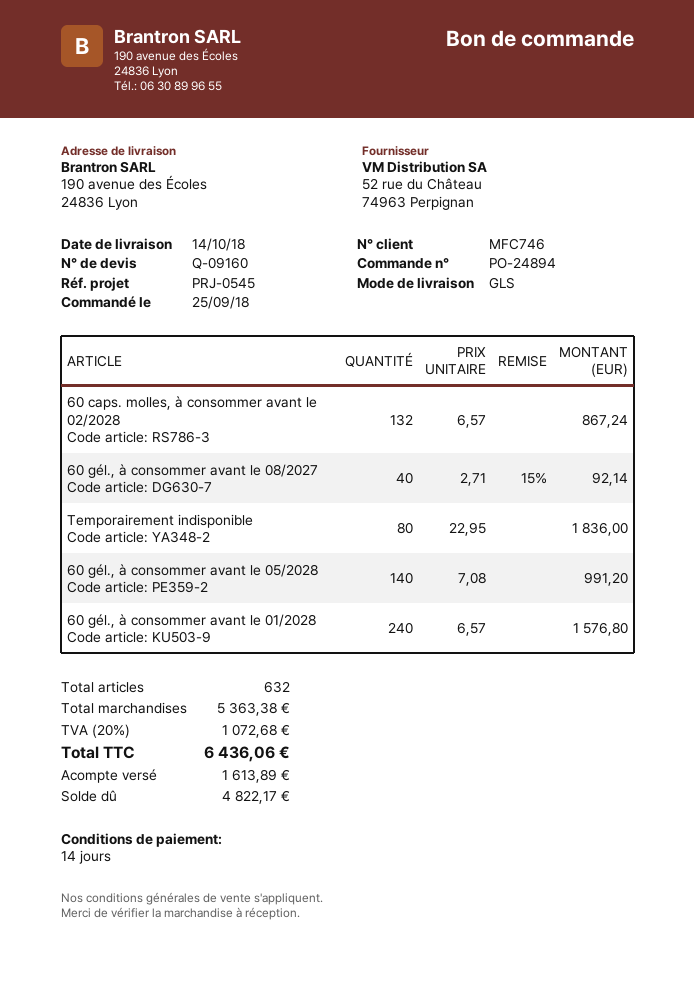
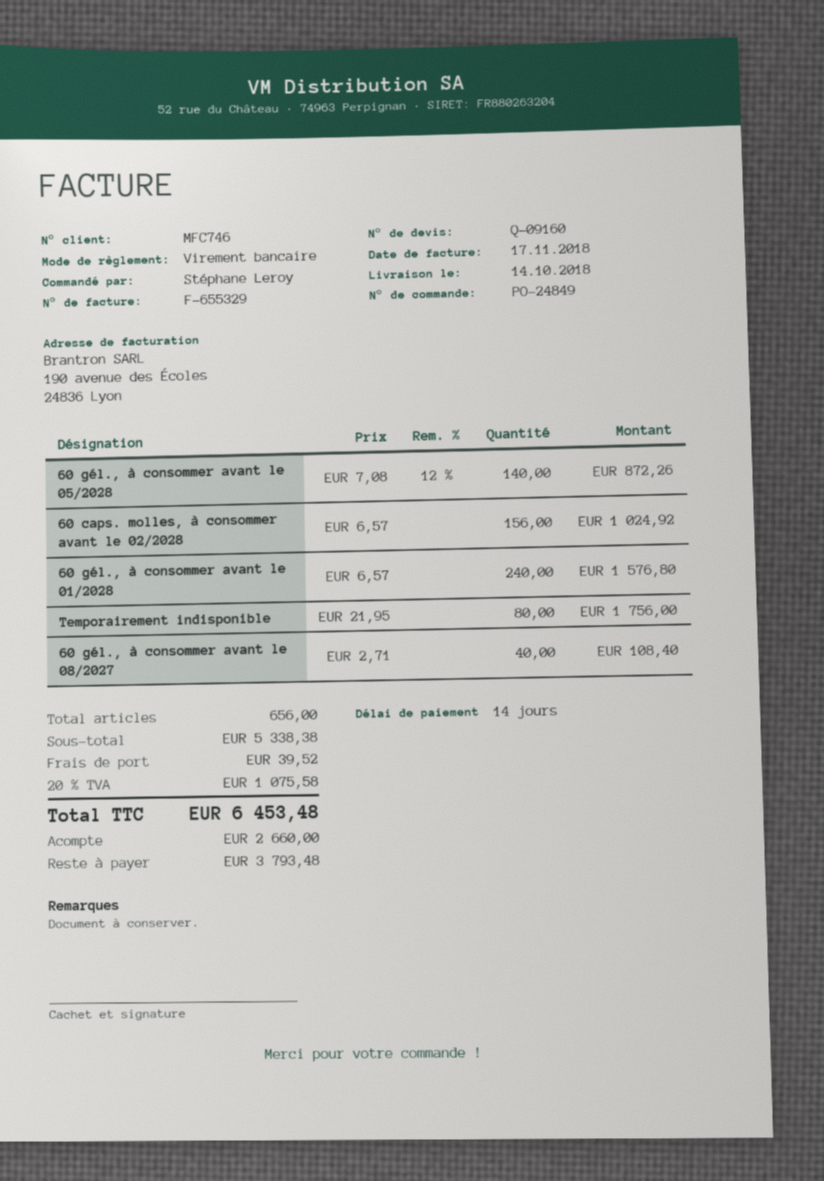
order number: PO-24894 -> PO-24849
60 caps. molles, à consommer avant le 02/2028: 132 x 6.57 = 867.24 -> 156 x 6.57 = 1024.92
60 gél., à consommer avant le 08/2027: 40 x 2.71 - 15% = 92.14 -> 40 x 2.71 = 108.40
Temporairement indisponible: 80 x 22.95 = 1836.00 -> 80 x 21.95 = 1756.00
60 gél., à consommer avant le 05/2028: 140 x 7.08 = 991.20 -> 140 x 7.08 - 12% = 872.26
total quantity: 632 -> 656
subtotal: 5363.38 -> 5338.38
shipping: none -> 39.52
tax: 20% = 1072.68 -> 20% = 1075.58
total: 6436.06 -> 6453.48
deposit: 1613.89 -> 2660.00
balance: 4822.17 -> 3793.48

